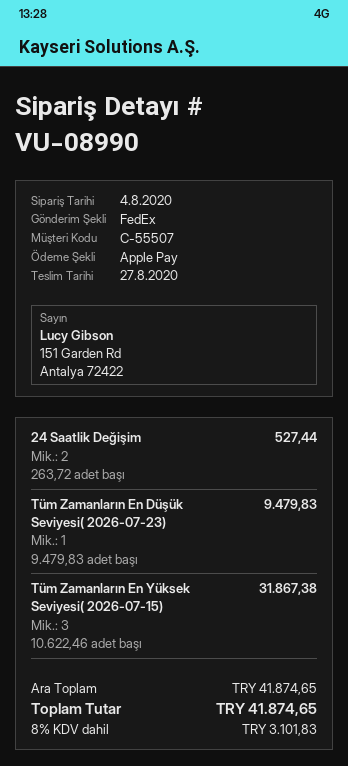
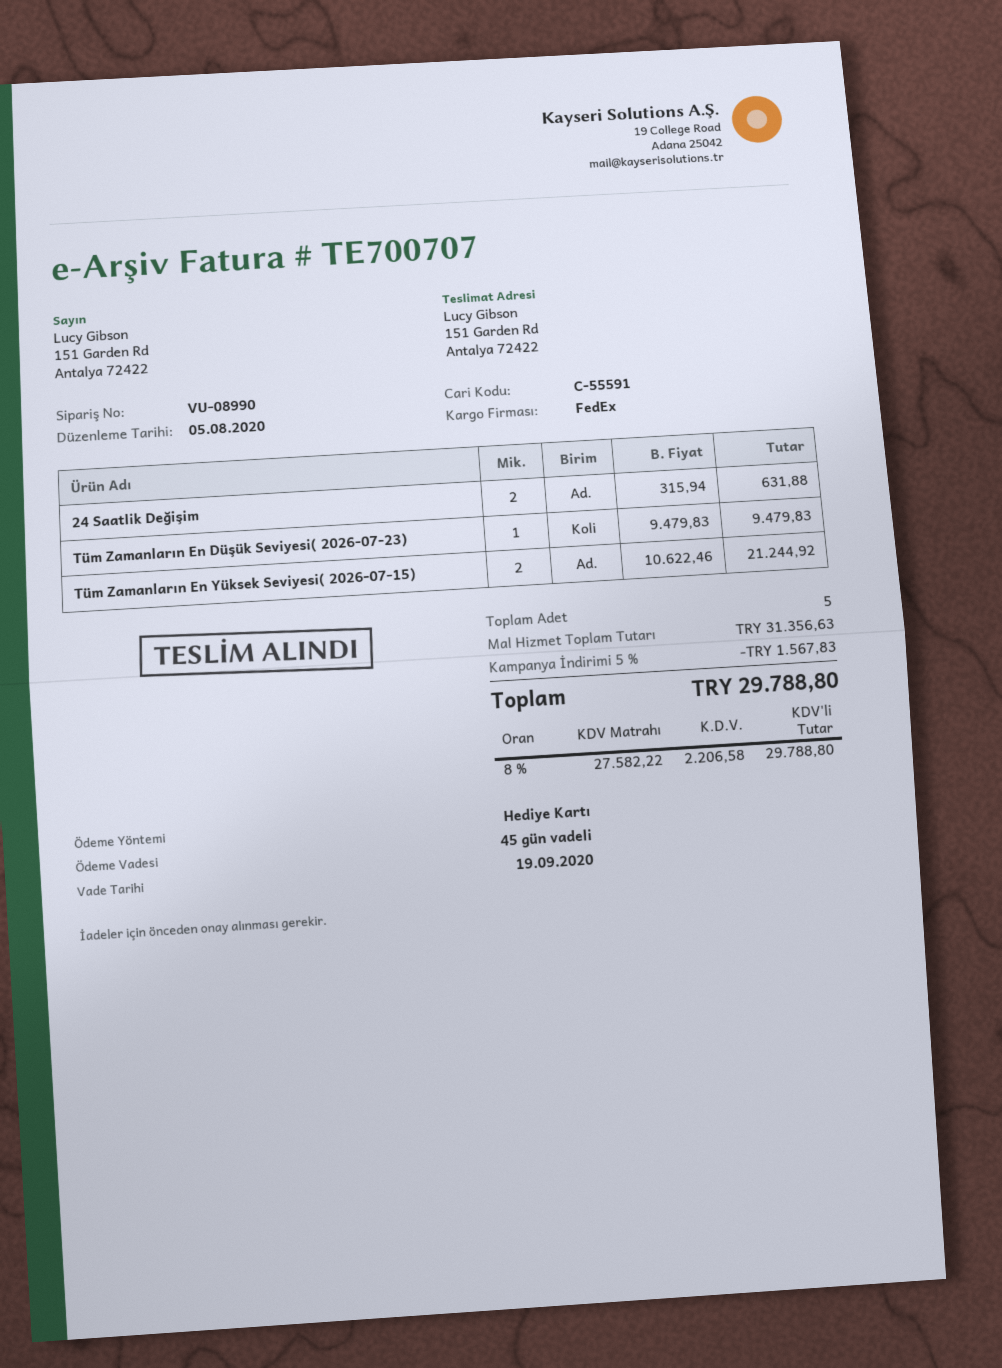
customer number: C-55507 -> C-55591
payment method: Apple Pay -> gift card
24 Saatlik Değişim: 2 x 263.72 = 527.44 -> 2 x 315.94 = 631.88
Tüm Zamanların En Yüksek Seviyesi( 2026-07-15): 3 x 10622.46 = 31867.38 -> 2 x 10622.46 = 21244.92
subtotal: 41874.65 -> 31356.63
discount: none -> 5% = 1567.83
tax: 8% = 3101.83 -> 8% = 2206.58
total: 41874.65 -> 29788.80

